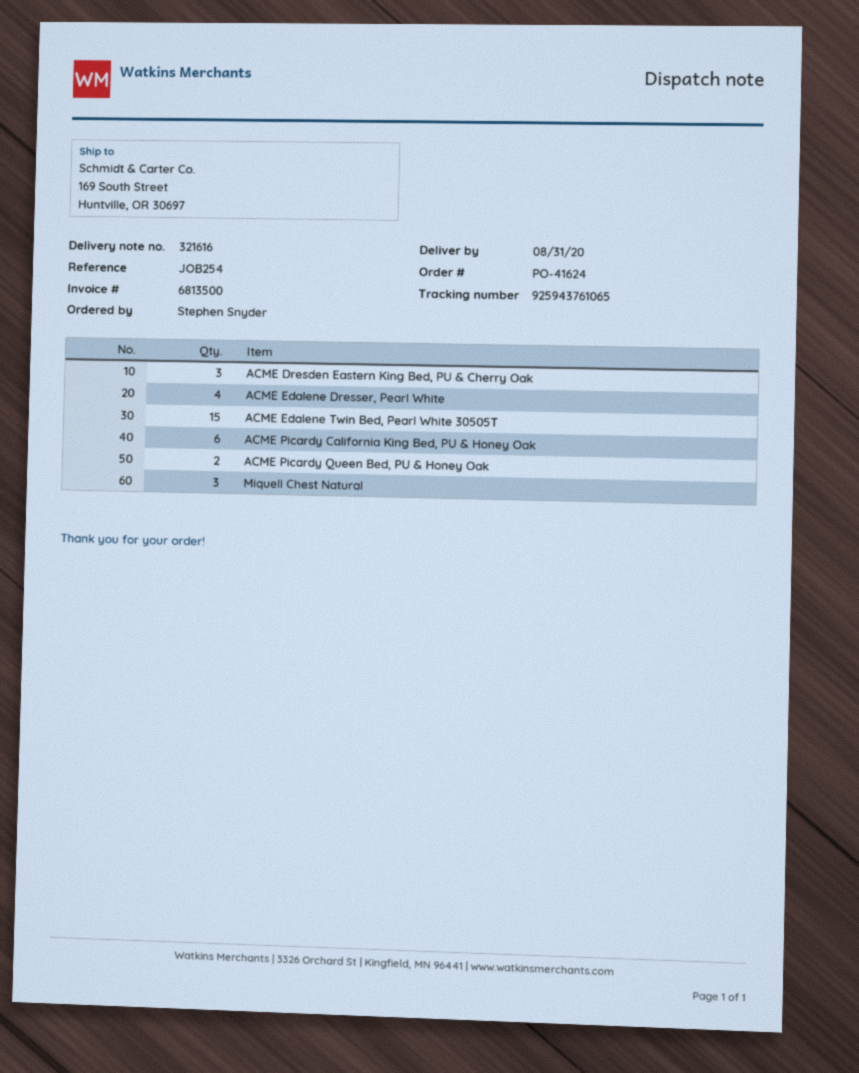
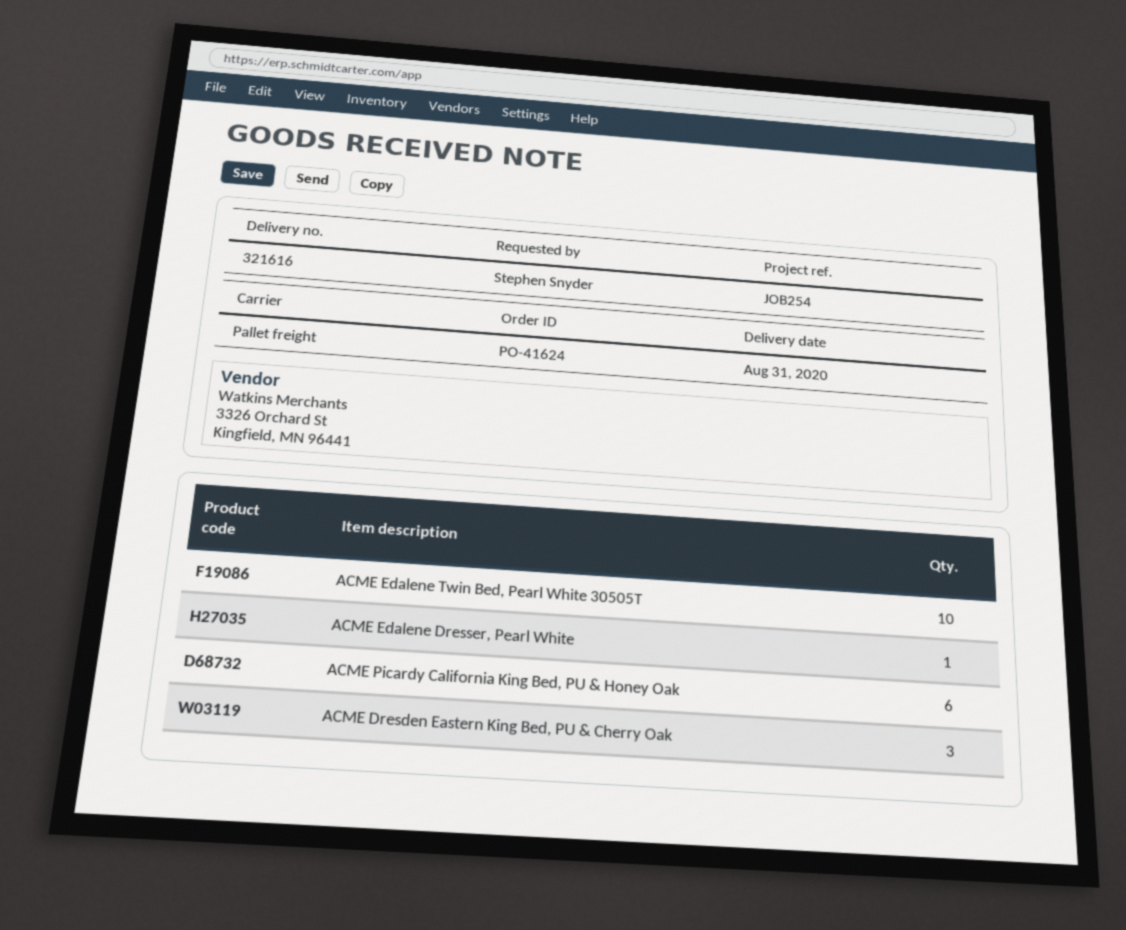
ACME Edalene Dresser, Pearl White: 4 -> 1
ACME Edalene Twin Bed, Pearl White 30505T: 15 -> 10
ACME Picardy Queen Bed, PU & Honey Oak: 2 -> none
Miquell Chest Natural: 3 -> none

